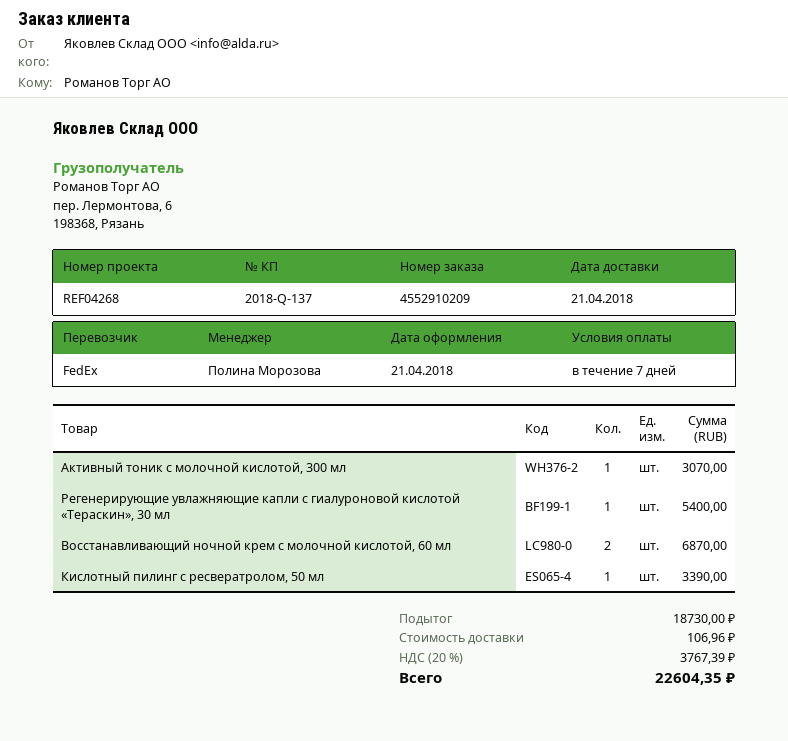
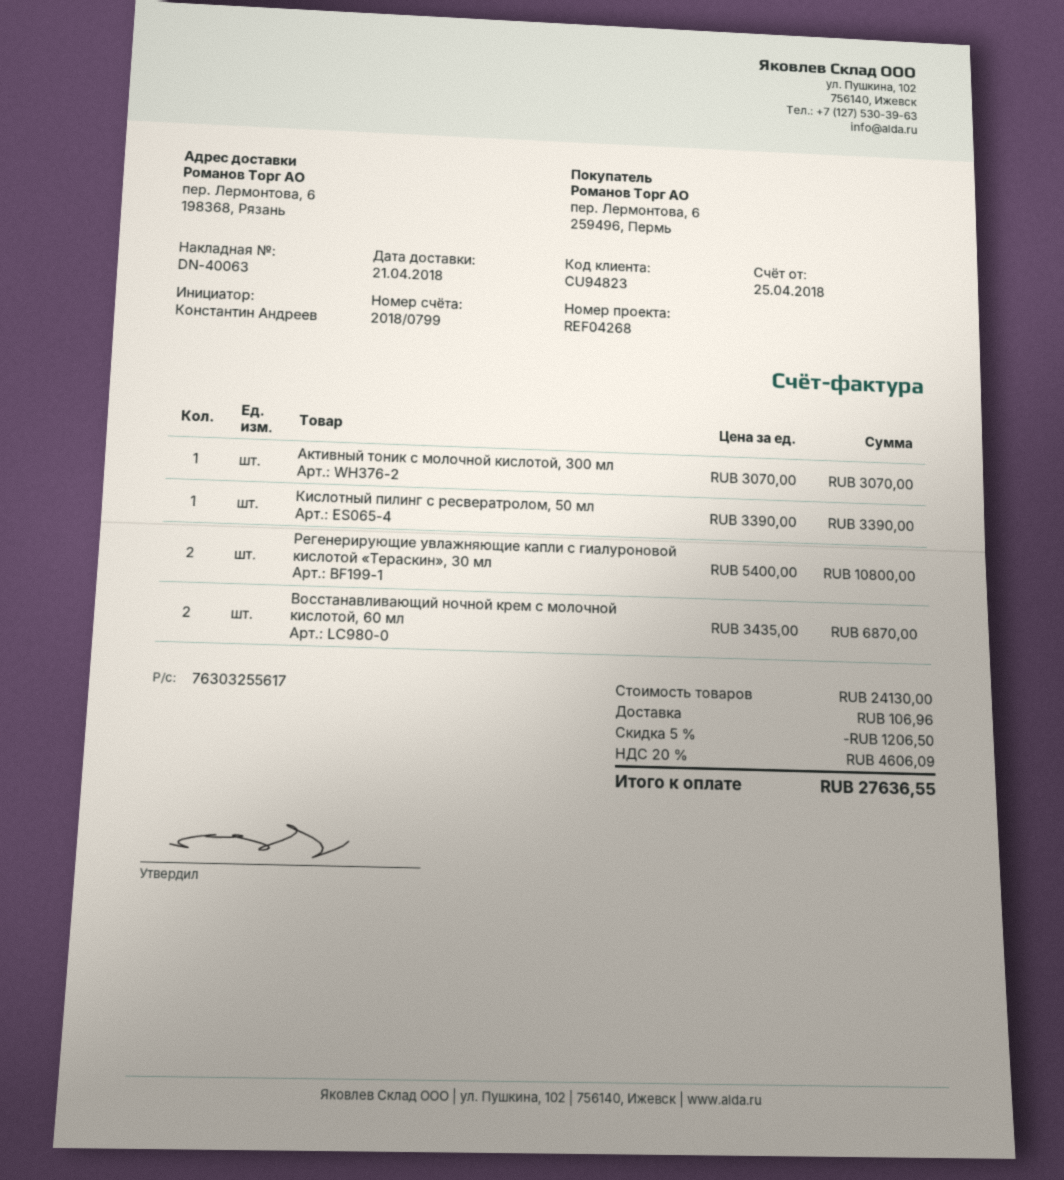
Регенерирующие увлажняющие капли с гиалуроновой кислотой «Тераскин», 30 мл: 1 for 5400.00 -> 2 for 10800.00
subtotal: 18730.00 -> 24130.00
discount: none -> 5% = 1206.50
tax: 20% = 3767.39 -> 20% = 4606.09
total: 22604.35 -> 27636.55

